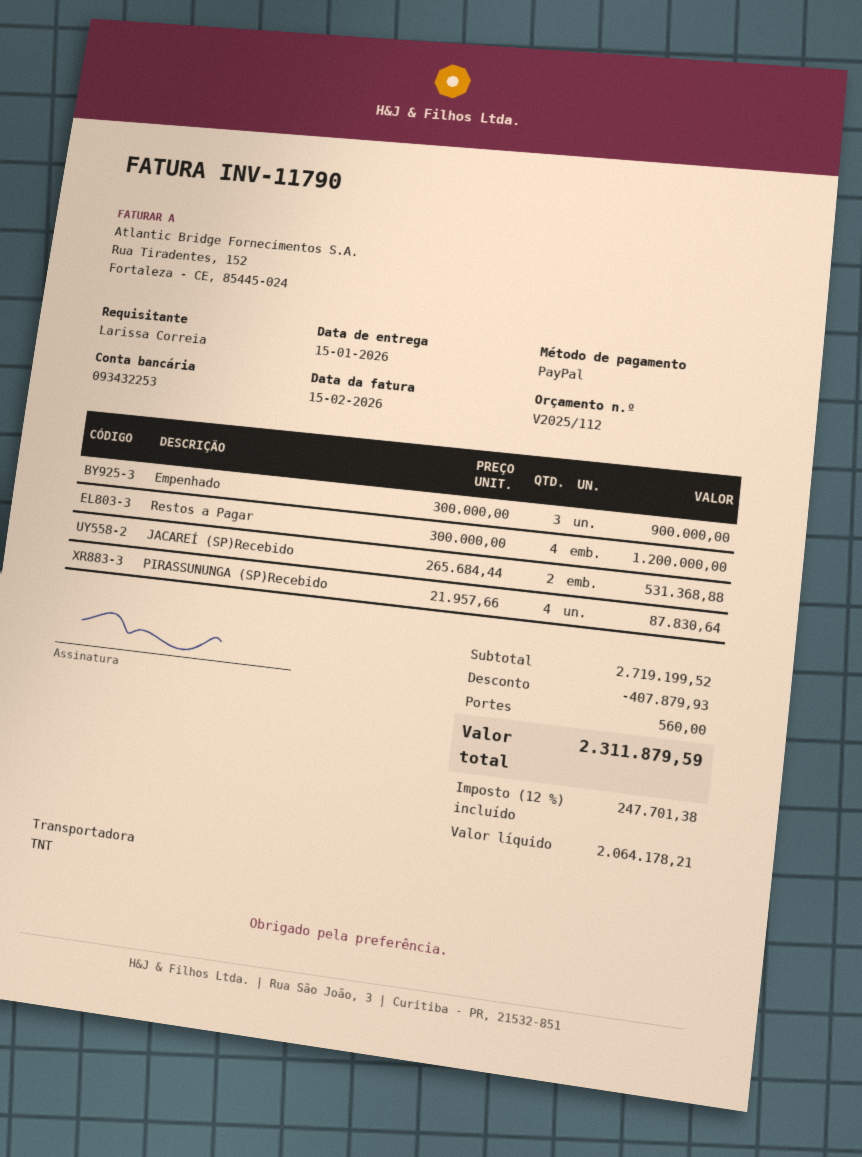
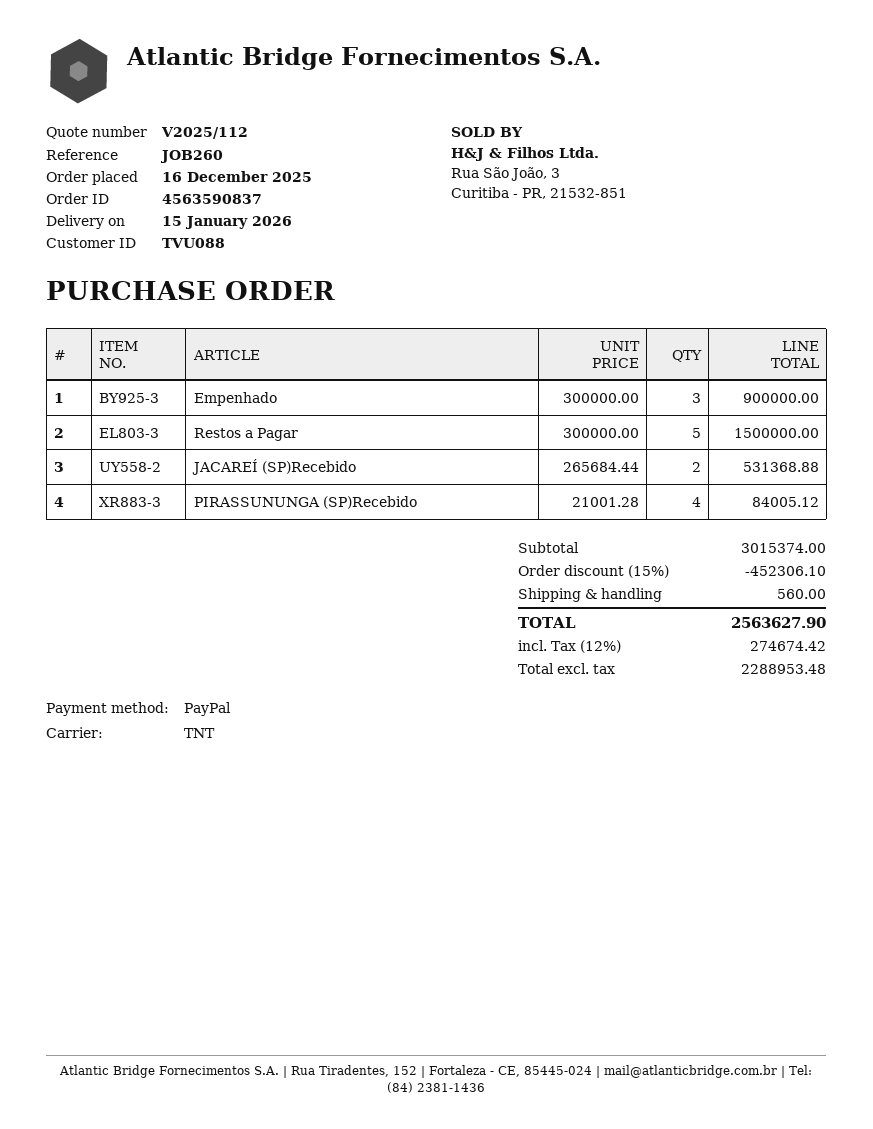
Restos a Pagar: 4 x 300000.00 = 1200000.00 -> 5 x 300000.00 = 1500000.00
PIRASSUNUNGA (SP)Recebido: 4 x 21957.66 = 87830.64 -> 4 x 21001.28 = 84005.12
subtotal: 2719199.52 -> 3015374.00
discount: 407879.93 -> 452306.10
net: 2064178.21 -> 2288953.48
tax: 12% = 247701.38 -> 12% = 274674.42
total: 2311879.59 -> 2563627.90

